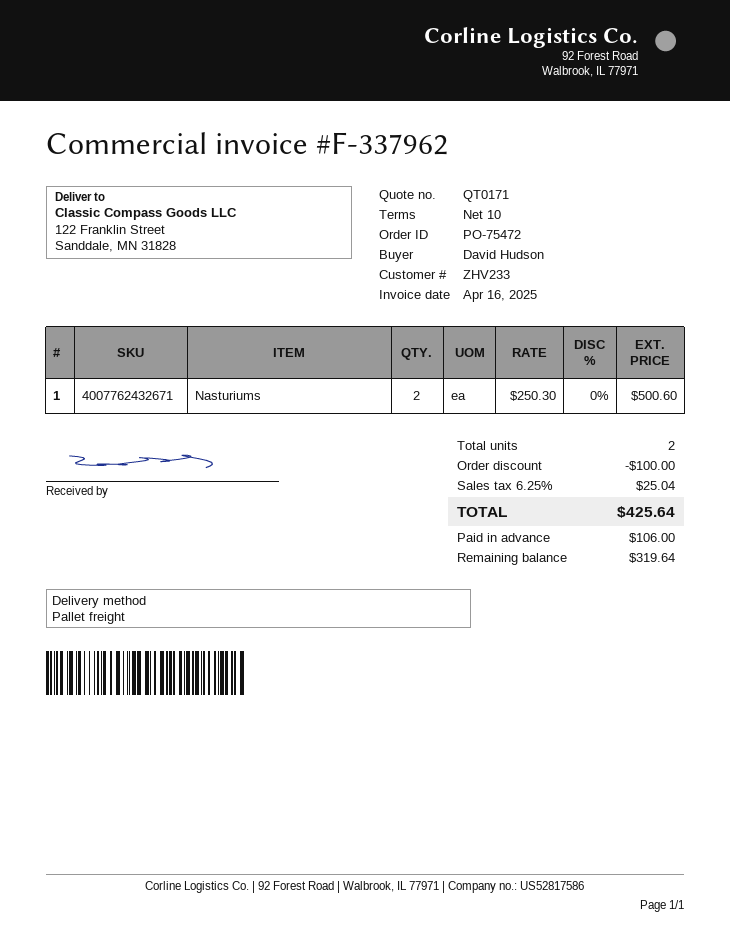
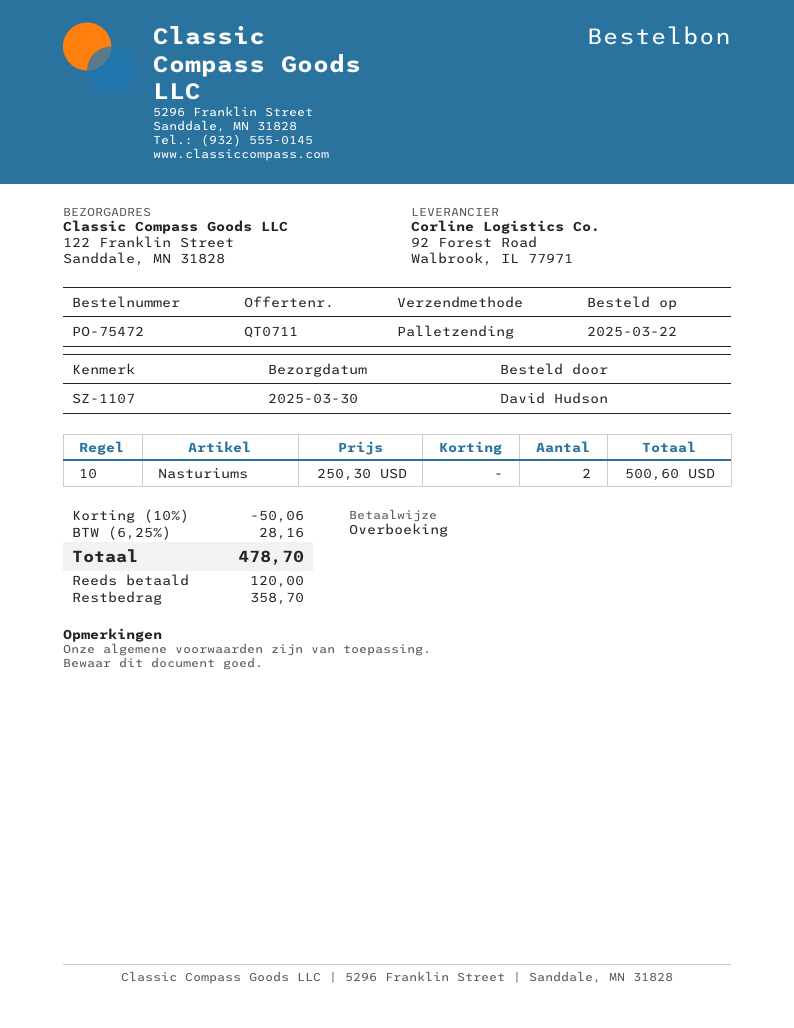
quote number: QT0171 -> QT0711
discount: 100.00 -> 50.06
tax: 6.25% = 25.04 -> 6.25% = 28.16
total: 425.64 -> 478.70
deposit: 106.00 -> 120.00
balance: 319.64 -> 358.70

